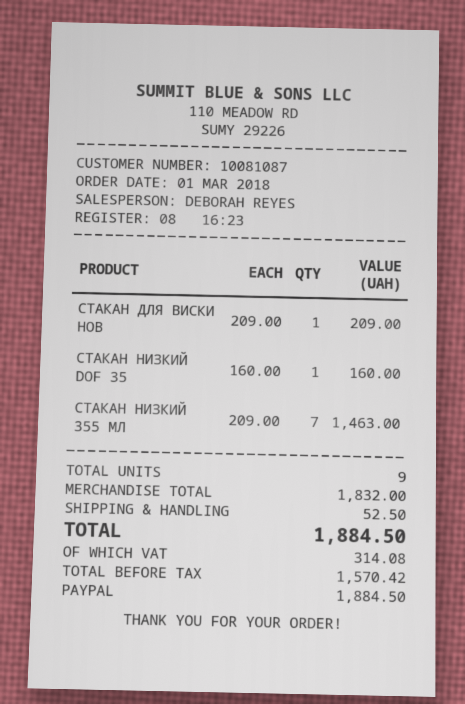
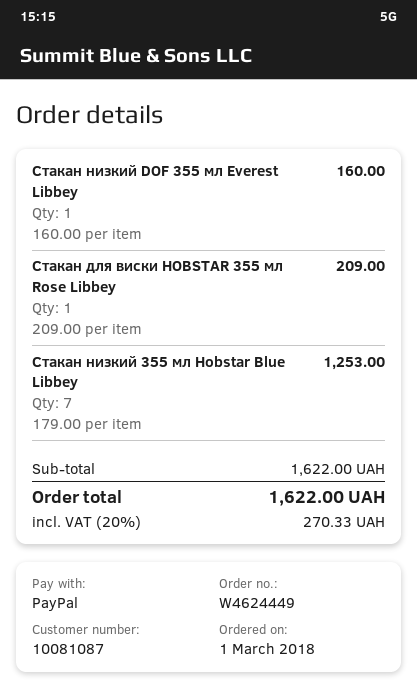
СТАКАН НИЗКИЙ 355 МЛ: 7 x 209.00 = 1463.00 -> 7 x 179.00 = 1253.00
subtotal: 1832.00 -> 1622.00
shipping: 52.50 -> none
tax: 314.08 -> 270.33
total: 1884.50 -> 1622.00

